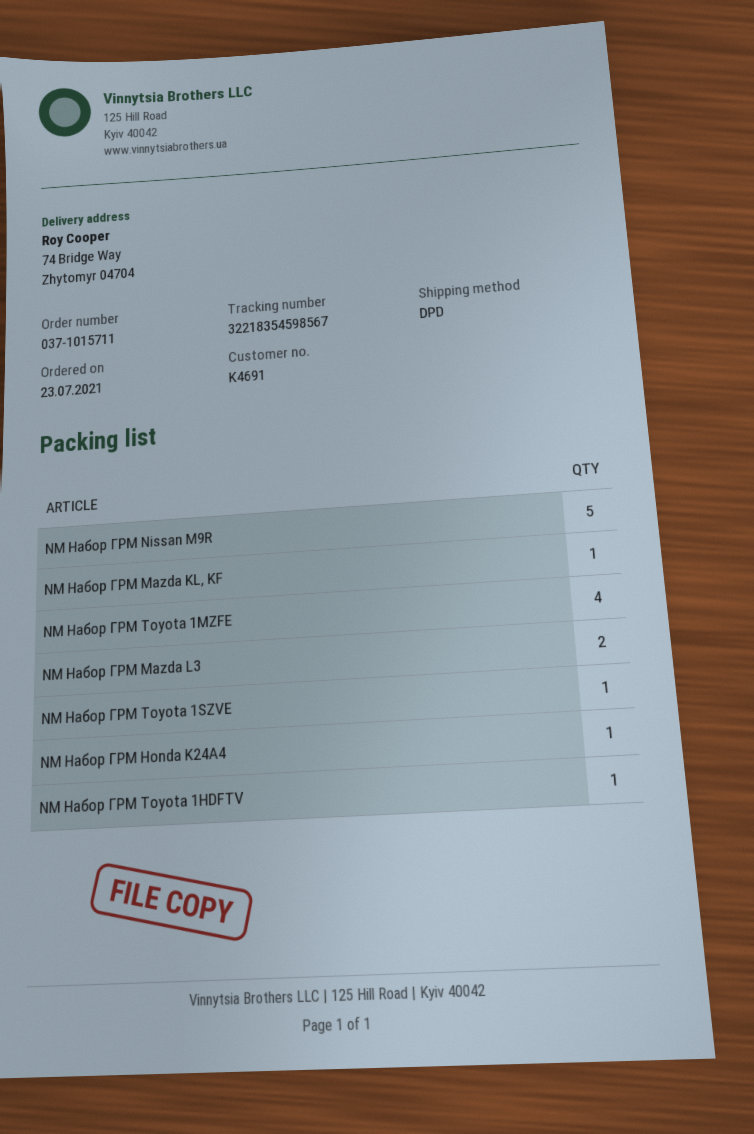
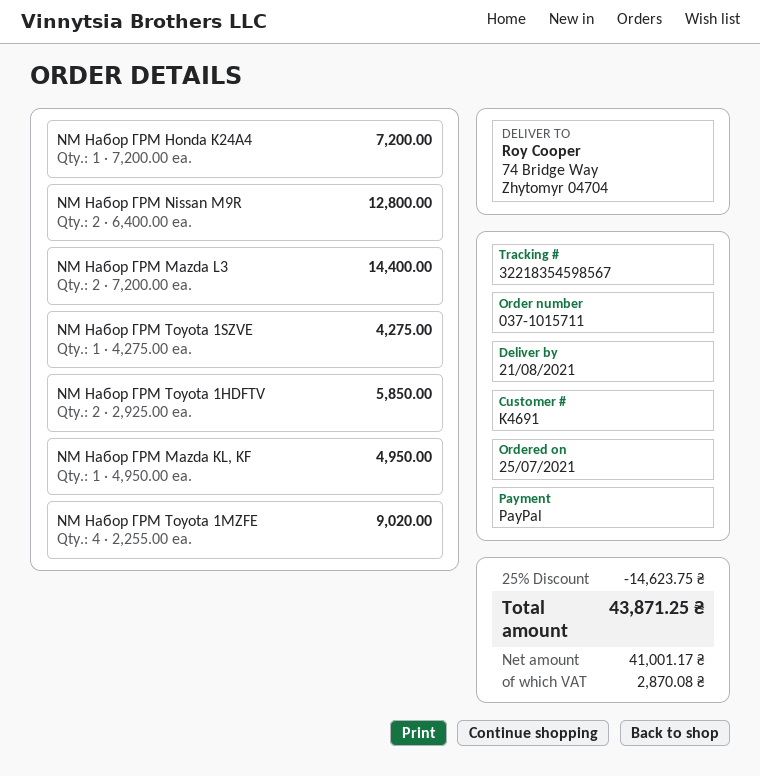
order date: 2021-07-23 -> 2021-07-25
NM Набор ГРМ Nissan M9R: 5 -> 2
NM Набор ГРМ Toyota 1HDFTV: 1 -> 2

